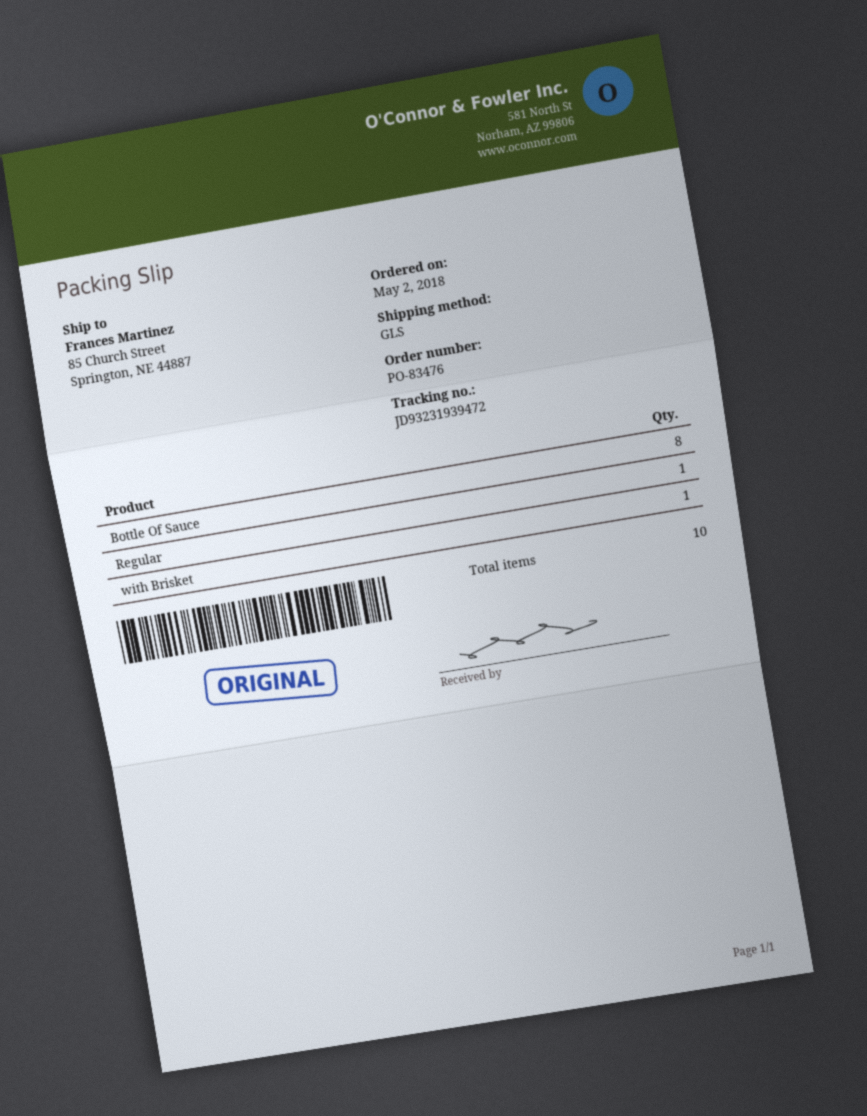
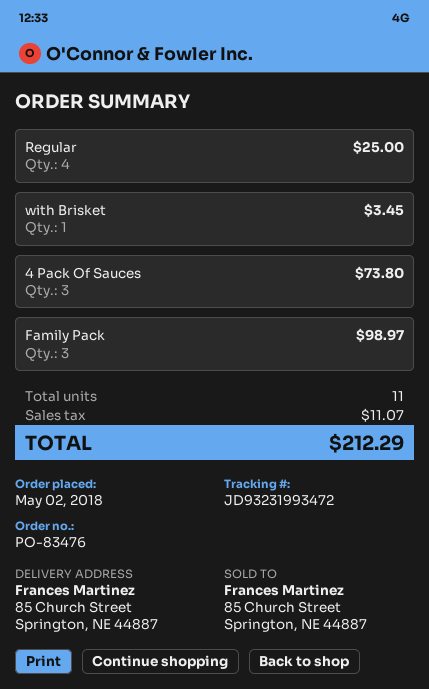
tracking number: JD93231939472 -> JD93231993472
Bottle Of Sauce: 8 -> none
Regular: 1 -> 4
4 Pack Of Sauces: none -> 3
Family Pack: none -> 3
total quantity: 10 -> 11

